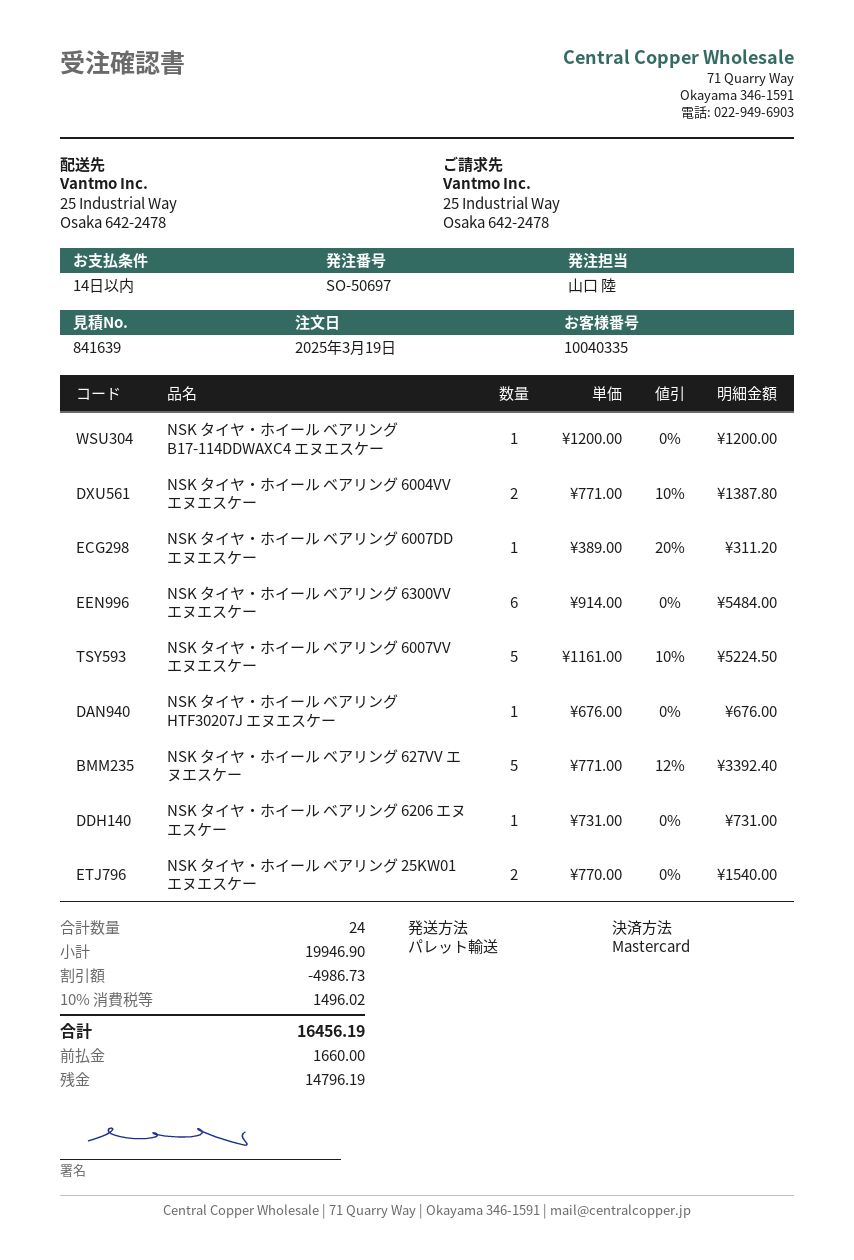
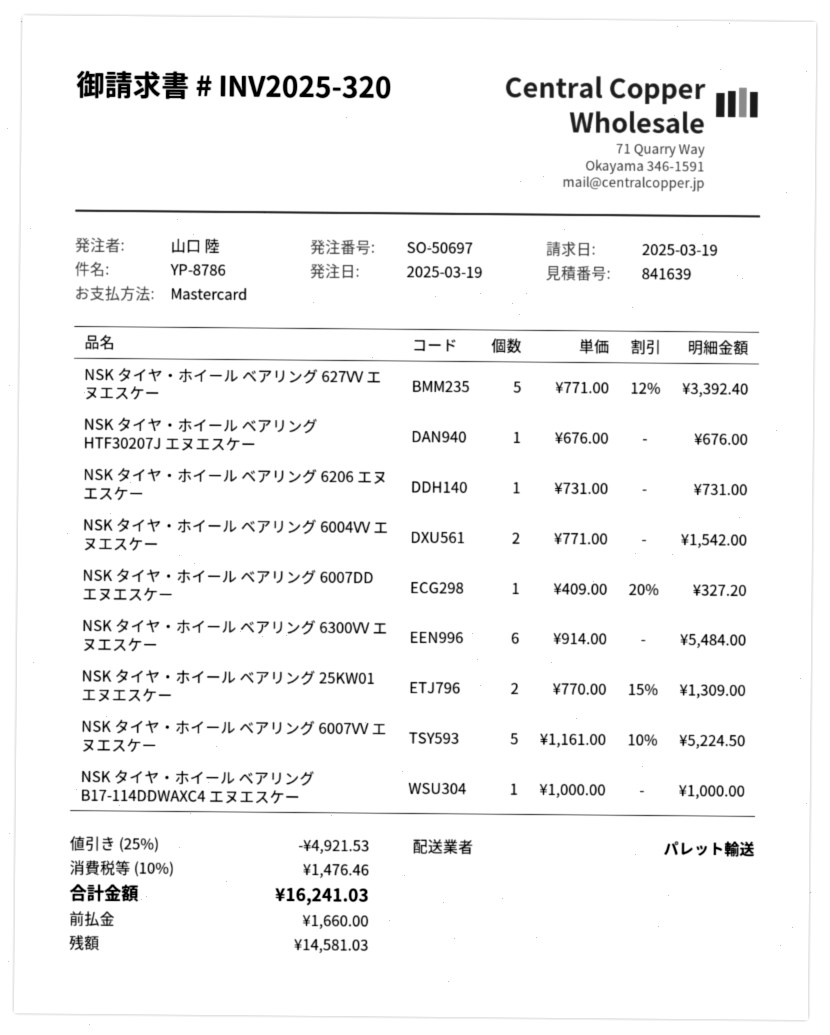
NSK タイヤ・ホイール ベアリング B17-114DDWAXC4 エヌエスケー: 1 x 1200.00 = 1200.00 -> 1 x 1000.00 = 1000.00
NSK タイヤ・ホイール ベアリング 6004VV エヌエスケー: 2 x 771.00 - 10% = 1387.80 -> 2 x 771.00 = 1542.00
NSK タイヤ・ホイール ベアリング 6007DD エヌエスケー: 1 x 389.00 - 20% = 311.20 -> 1 x 409.00 - 20% = 327.20
NSK タイヤ・ホイール ベアリング 25KW01 エヌエスケー: 2 x 770.00 = 1540.00 -> 2 x 770.00 - 15% = 1309.00
discount: 4986.73 -> 4921.53
tax: 10% = 1496.02 -> 10% = 1476.46
total: 16456.19 -> 16241.03
balance: 14796.19 -> 14581.03

